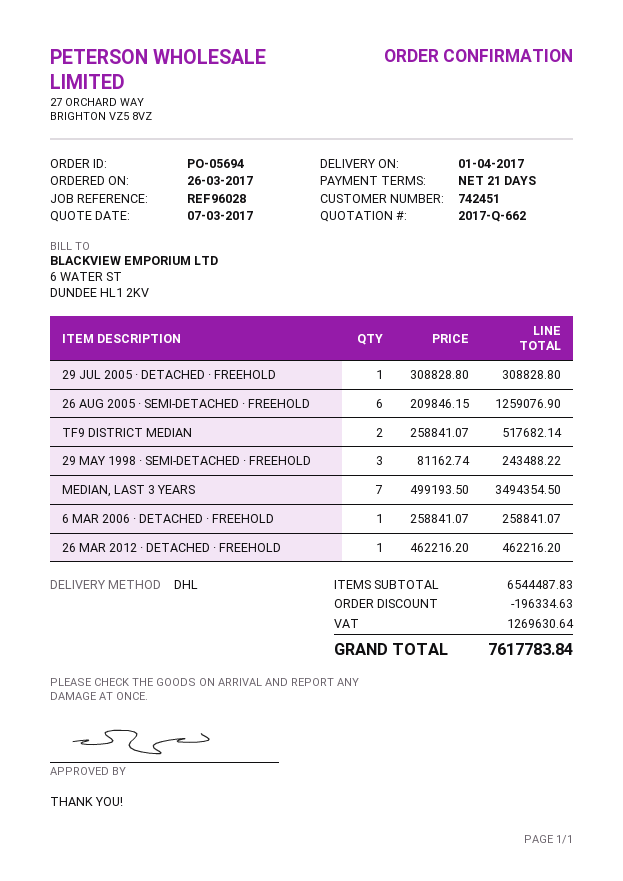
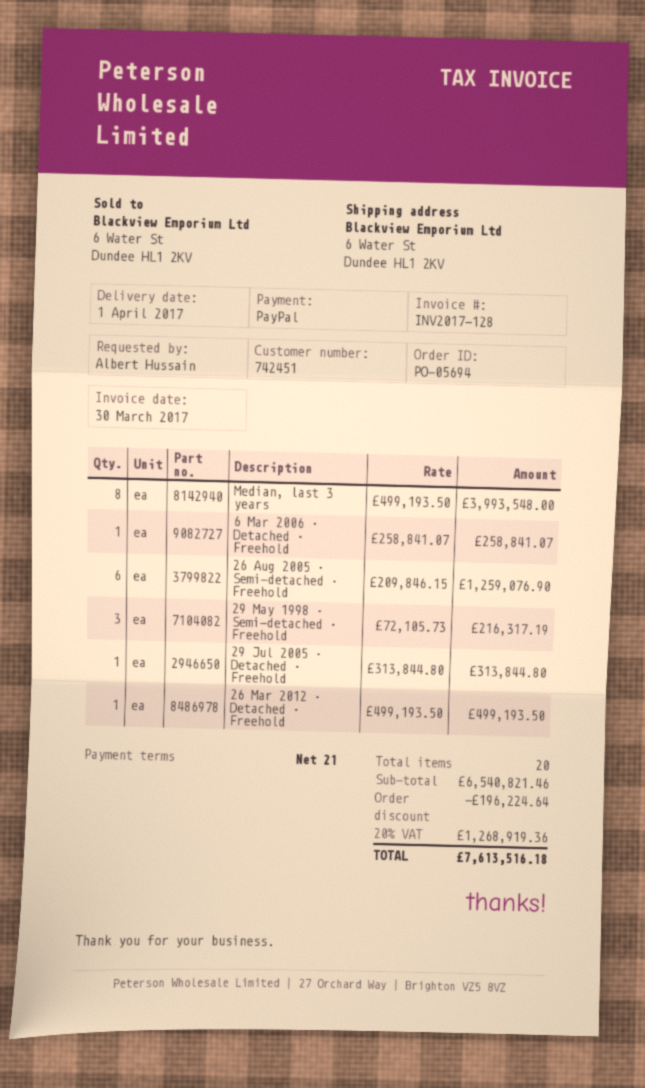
29 JUL 2005 · DETACHED · FREEHOLD: 1 x 308828.80 = 308828.80 -> 1 x 313844.80 = 313844.80
TF9 DISTRICT MEDIAN: 2 x 258841.07 = 517682.14 -> none
29 MAY 1998 · SEMI-DETACHED · FREEHOLD: 3 x 81162.74 = 243488.22 -> 3 x 72105.73 = 216317.19
MEDIAN, LAST 3 YEARS: 7 x 499193.50 = 3494354.50 -> 8 x 499193.50 = 3993548.00
26 MAR 2012 · DETACHED · FREEHOLD: 1 x 462216.20 = 462216.20 -> 1 x 499193.50 = 499193.50
subtotal: 6544487.83 -> 6540821.46
discount: 196334.63 -> 196224.64
tax: 1269630.64 -> 1268919.36
total: 7617783.84 -> 7613516.18

